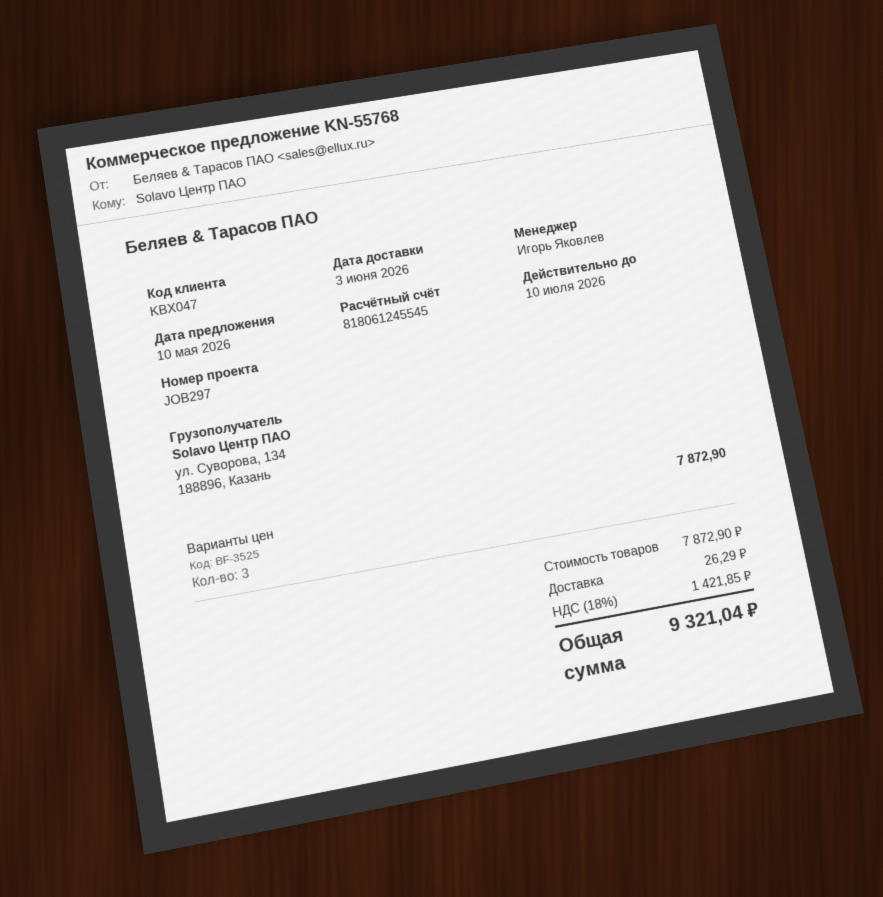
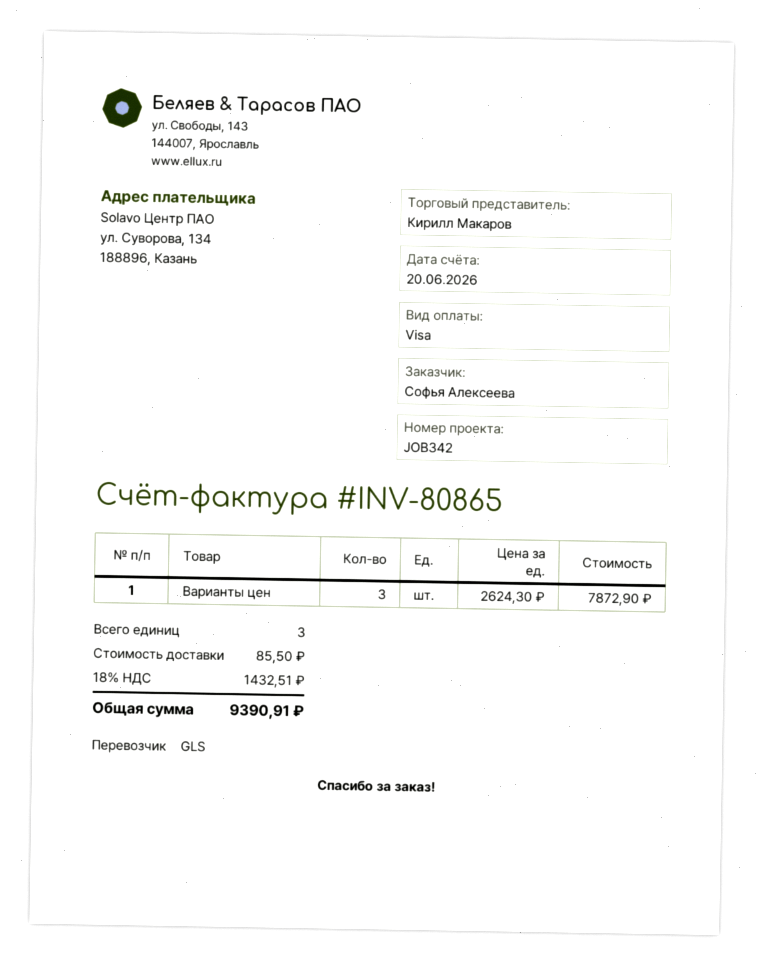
reference: JOB297 -> JOB342
sales rep: Игорь Яковлев -> Кирилл Макаров
shipping: 26.29 -> 85.50
tax: 18% = 1421.85 -> 18% = 1432.51
total: 9321.04 -> 9390.91

